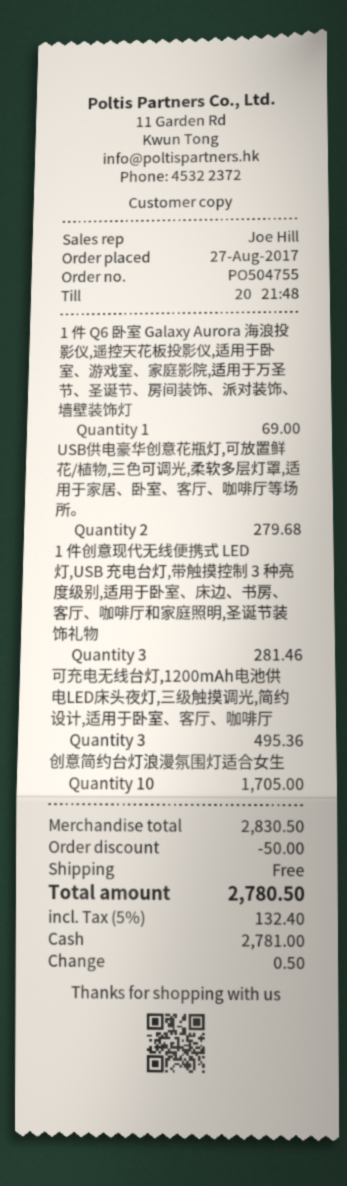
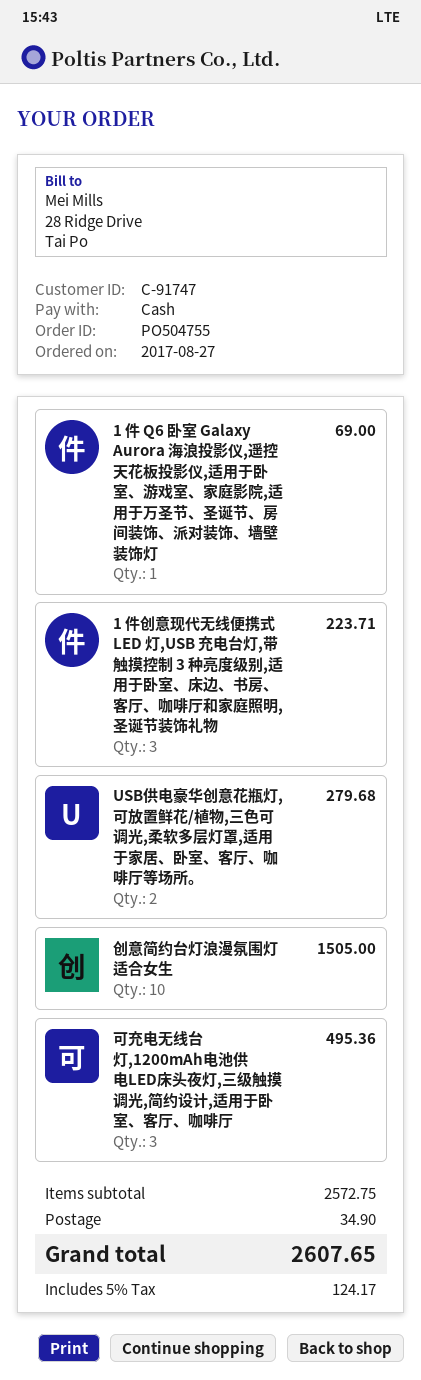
1 件创意现代无线便携式 LED 灯,USB 充电台灯,带触摸控制 3 种亮度级别,适用于卧室、床边、书房、客厅、咖啡厅和家庭照明,圣诞节装饰礼物: 3 for 281.46 -> 3 for 223.71
创意简约台灯浪漫氛围灯适合女生: 10 for 1705.00 -> 10 for 1505.00
subtotal: 2830.50 -> 2572.75
discount: 50.00 -> none
shipping: 0.00 -> 34.90
tax: 5% = 132.40 -> 5% = 124.17
total: 2780.50 -> 2607.65

